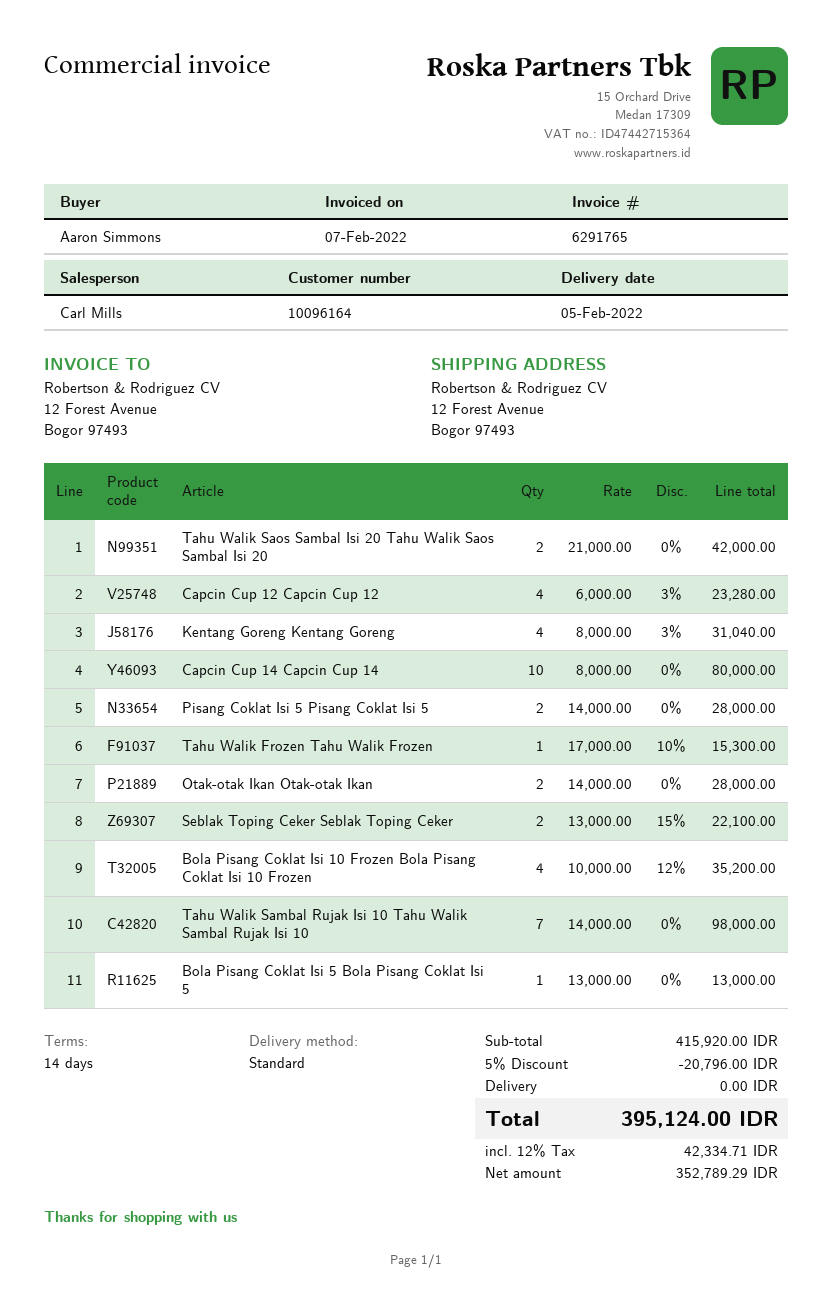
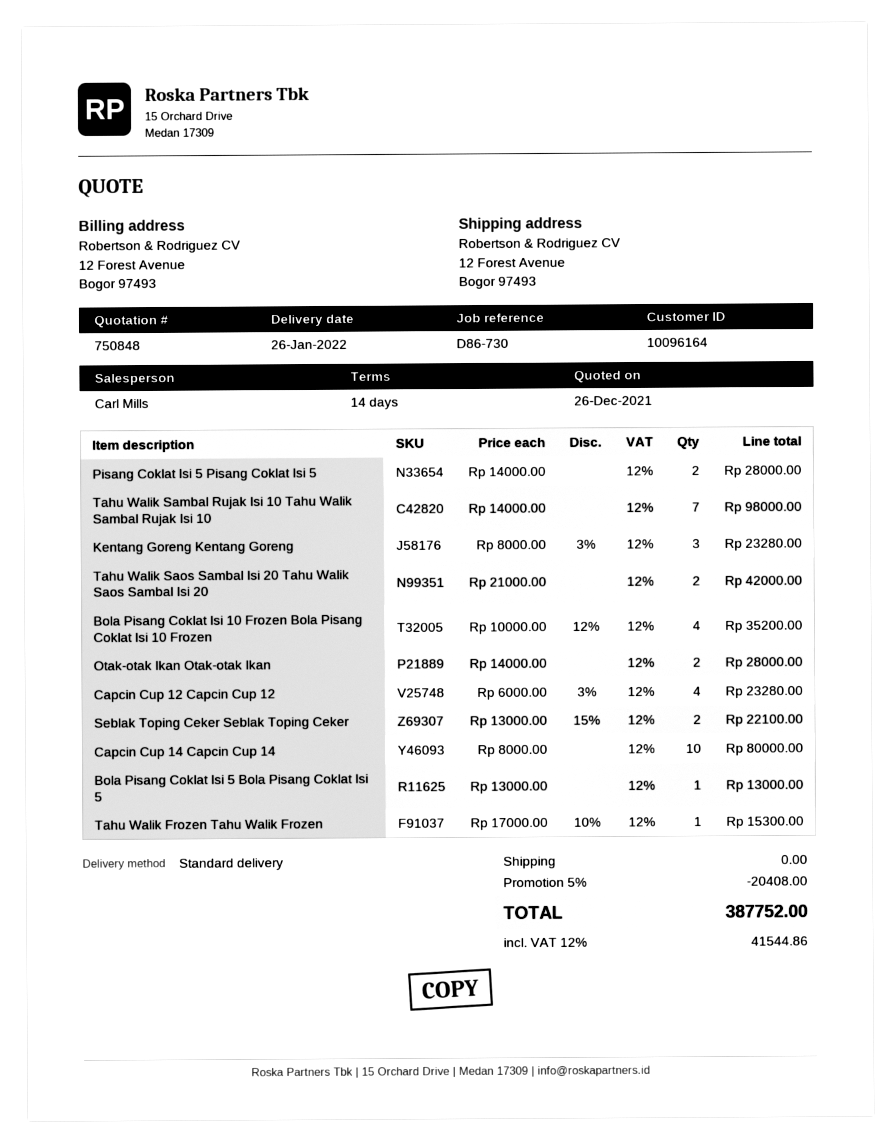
delivery date: 2022-02-05 -> 2022-01-26
Kentang Goreng Kentang Goreng: 4 x 8000.00 - 3% = 31040.00 -> 3 x 8000.00 - 3% = 23280.00
discount: 5% = 20796.00 -> 5% = 20408.00
tax: 12% = 42334.71 -> 12% = 41544.86
total: 395124.00 -> 387752.00

